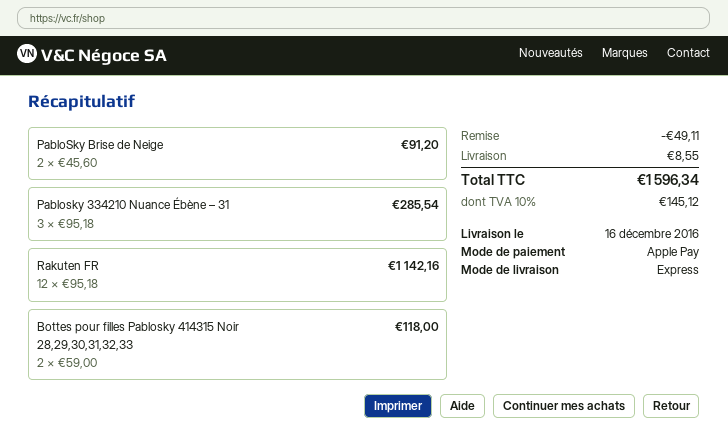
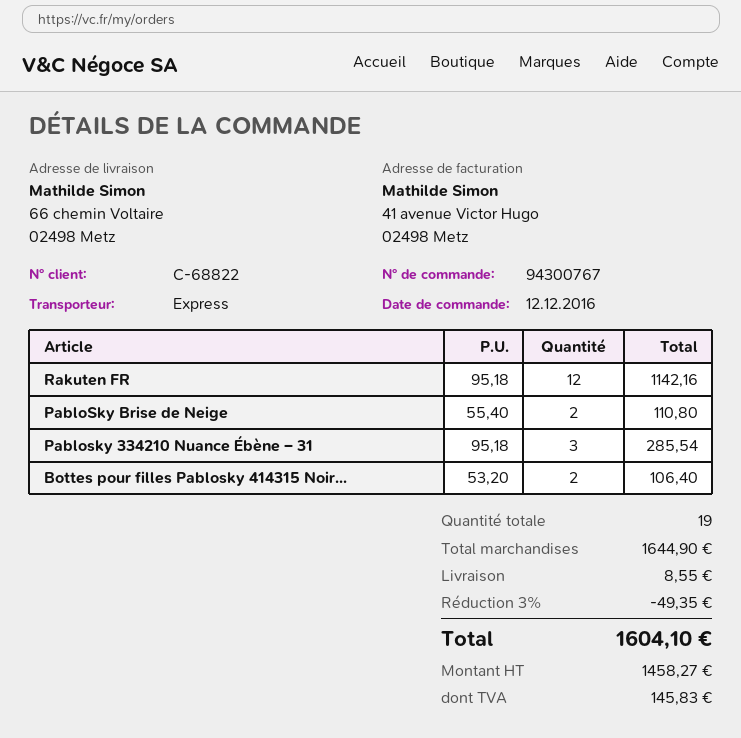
PabloSky Brise de Neige: 2 x 45.60 = 91.20 -> 2 x 55.40 = 110.80
Bottes pour filles Pablosky 414315 Noir 28,29,30,31,32,33: 2 x 59.00 = 118.00 -> 2 x 53.20 = 106.40
discount: 49.11 -> 49.35
tax: 145.12 -> 145.83
total: 1596.34 -> 1604.10

